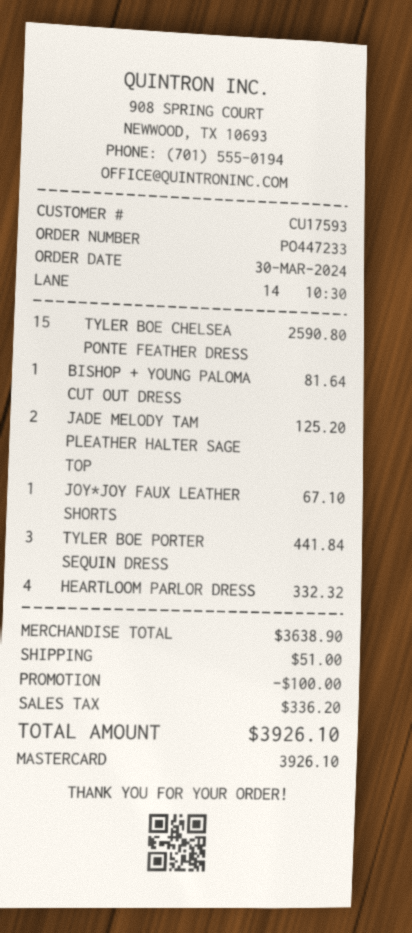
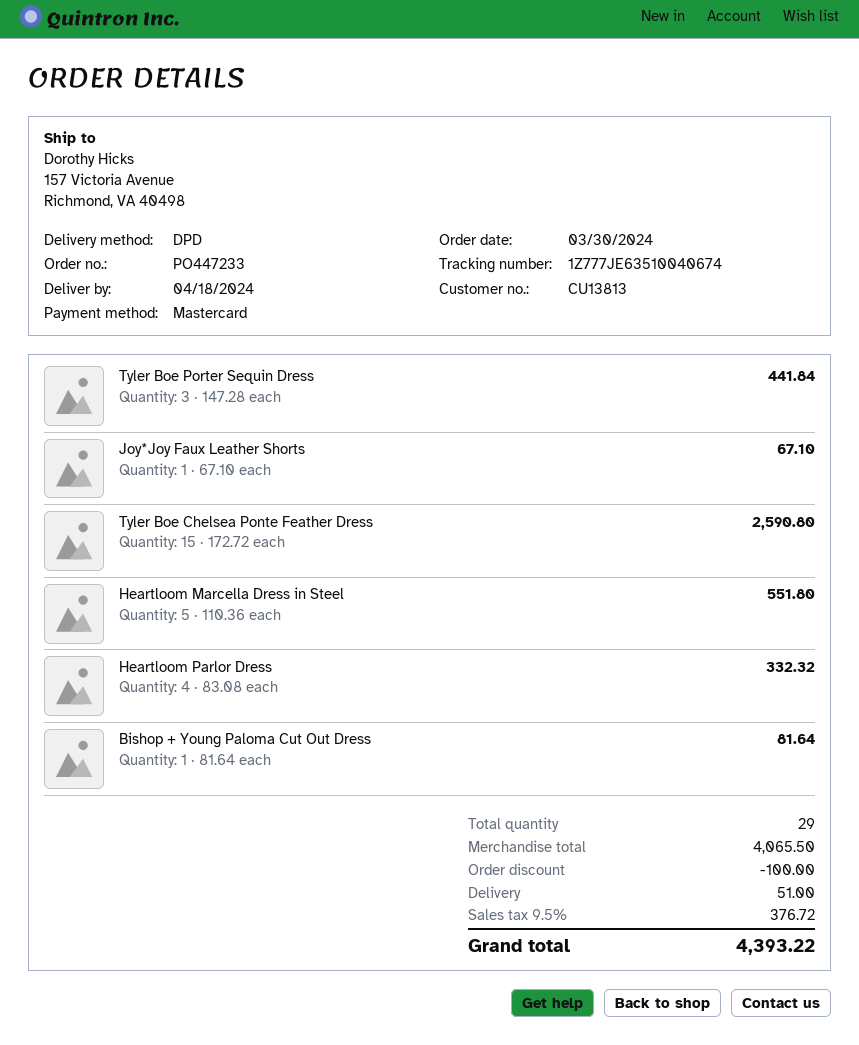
customer number: CU17593 -> CU13813
JADE MELODY TAM PLEATHER HALTER SAGE TOP: 2 for 125.20 -> none
Heartloom Marcella Dress in Steel: none -> 5 for 551.80
subtotal: 3638.90 -> 4065.50
tax: 336.20 -> 376.72
total: 3926.10 -> 4393.22

